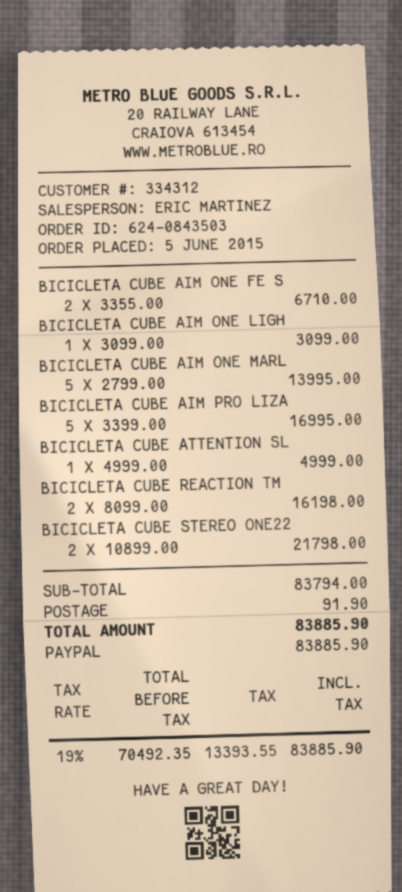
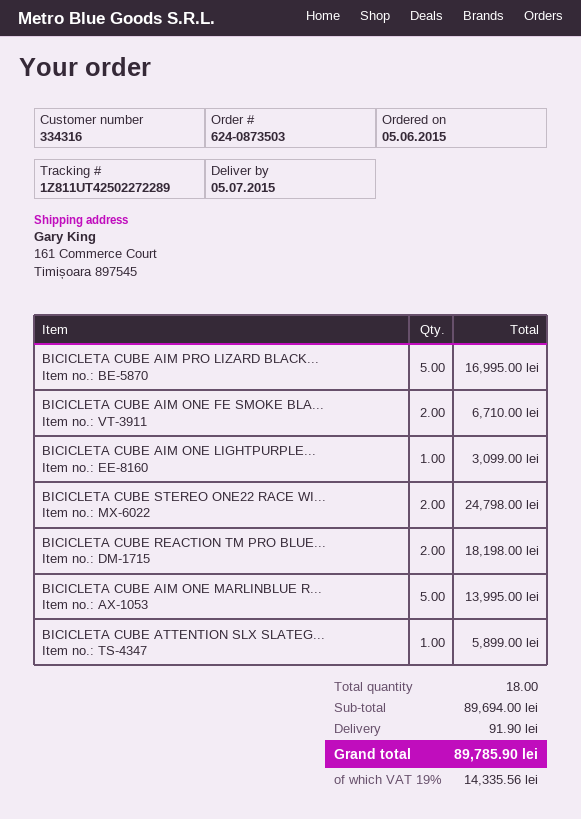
order number: 624-0843503 -> 624-0873503
customer number: 334312 -> 334316
BICICLETA CUBE ATTENTION SL: 1 for 4999.00 -> 1 for 5899.00
BICICLETA CUBE REACTION TM: 2 for 16198.00 -> 2 for 18198.00
BICICLETA CUBE STEREO ONE22: 2 for 21798.00 -> 2 for 24798.00
subtotal: 83794.00 -> 89694.00
tax: 19% = 13393.55 -> 19% = 14335.56
total: 83885.90 -> 89785.90

